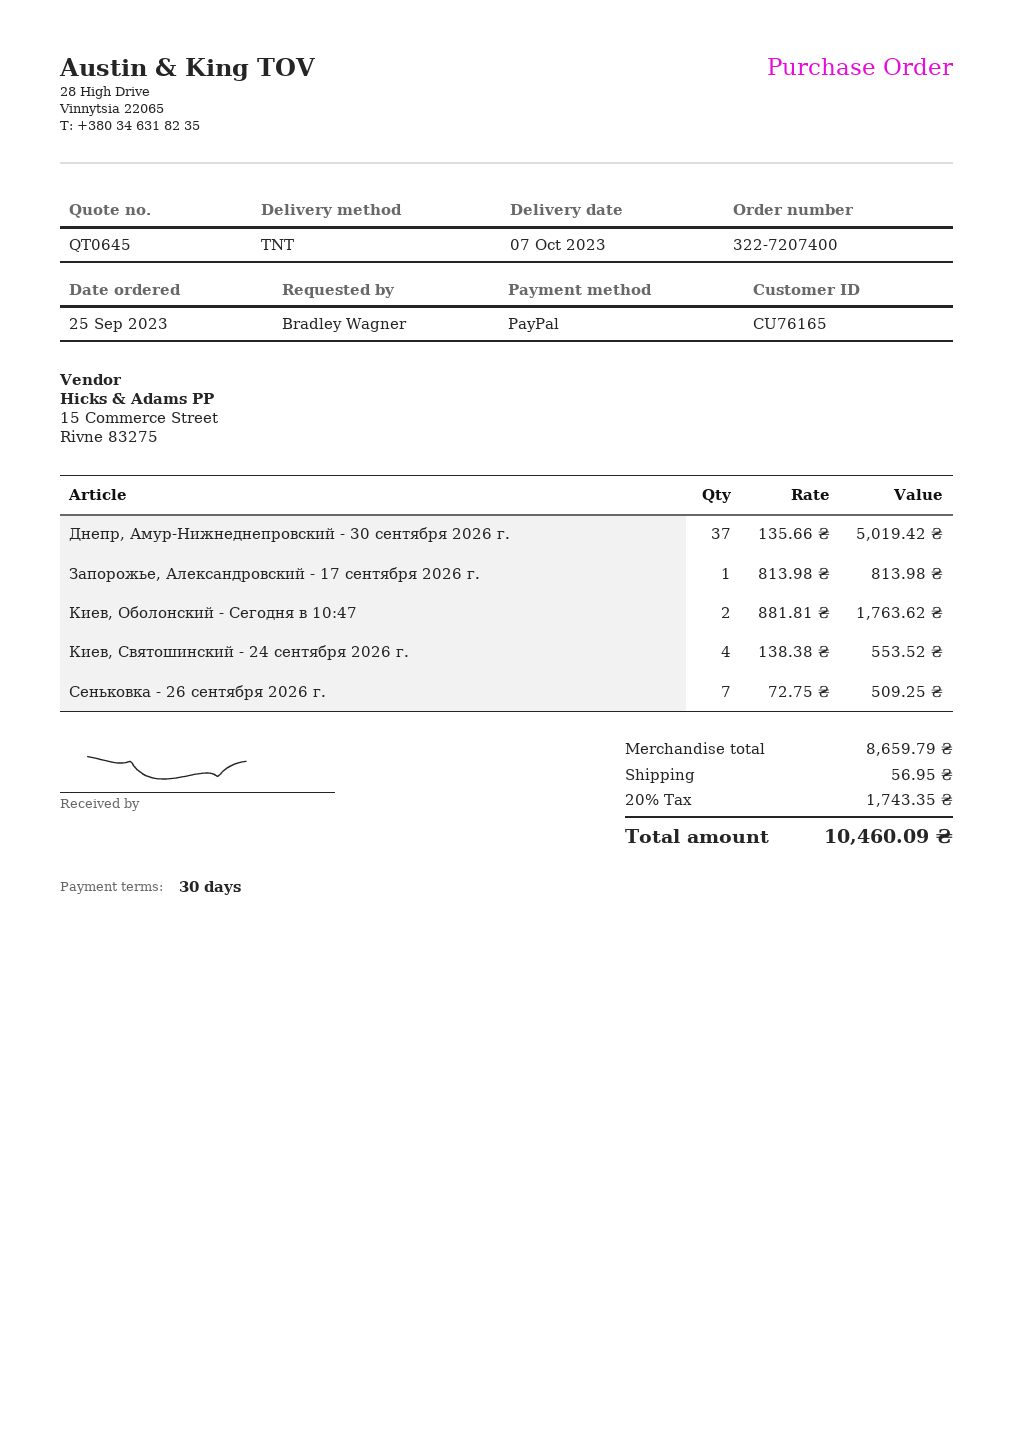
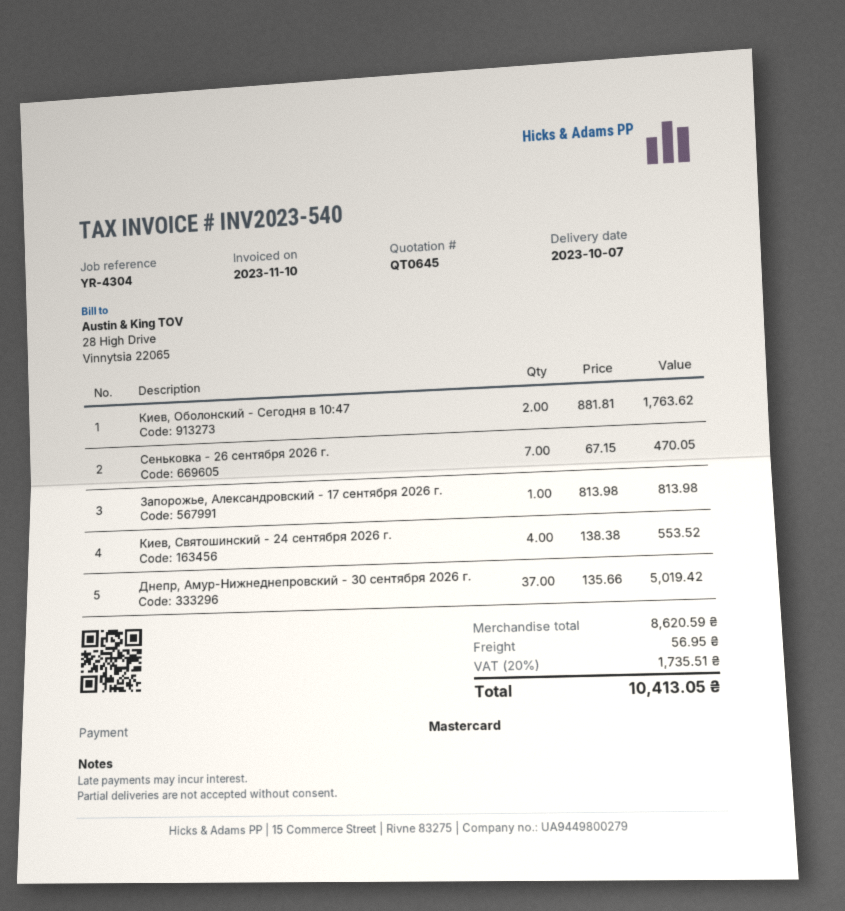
payment method: PayPal -> Mastercard
Сеньковка - 26 сентября 2026 г.: 7 x 72.75 = 509.25 -> 7 x 67.15 = 470.05
subtotal: 8659.79 -> 8620.59
tax: 20% = 1743.35 -> 20% = 1735.51
total: 10460.09 -> 10413.05

